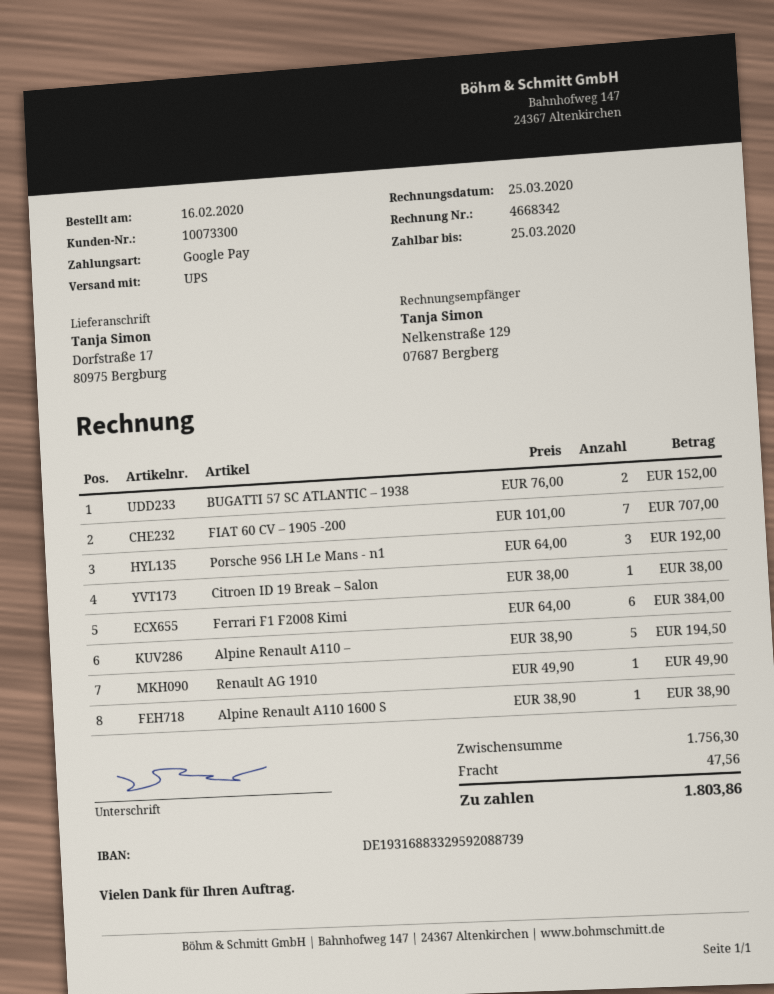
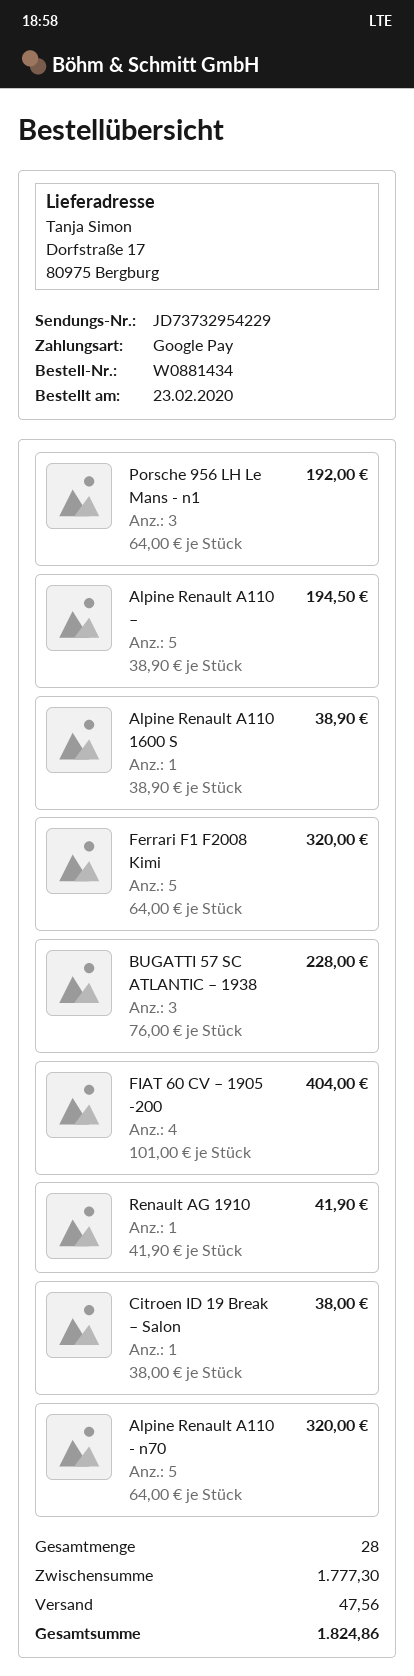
order date: 2020-02-16 -> 2020-02-23
BUGATTI 57 SC ATLANTIC – 1938: 2 x 76.00 = 152.00 -> 3 x 76.00 = 228.00
FIAT 60 CV – 1905 -200: 7 x 101.00 = 707.00 -> 4 x 101.00 = 404.00
Ferrari F1 F2008 Kimi: 6 x 64.00 = 384.00 -> 5 x 64.00 = 320.00
Renault AG 1910: 1 x 49.90 = 49.90 -> 1 x 41.90 = 41.90
Alpine Renault A110 - n70: none -> 5 x 64.00 = 320.00
subtotal: 1756.30 -> 1777.30
total: 1803.86 -> 1824.86

